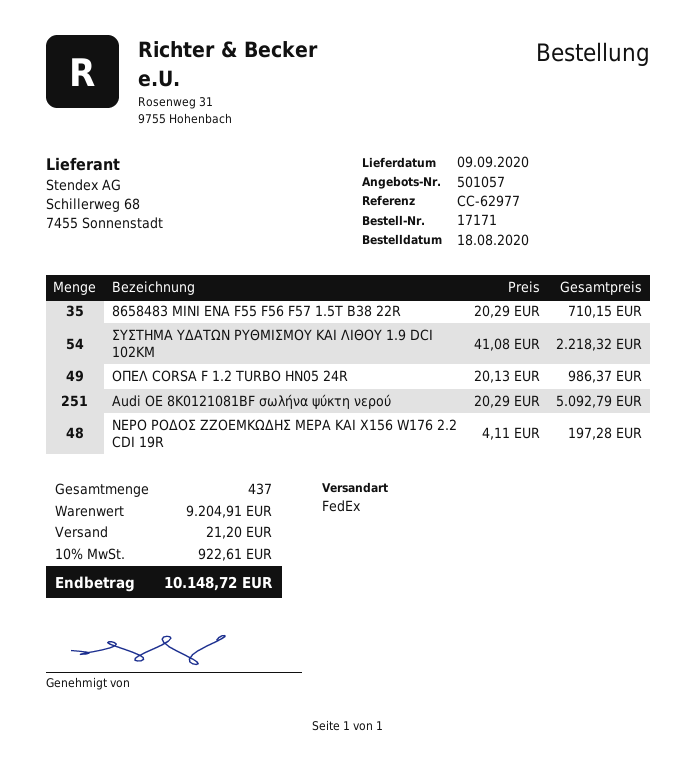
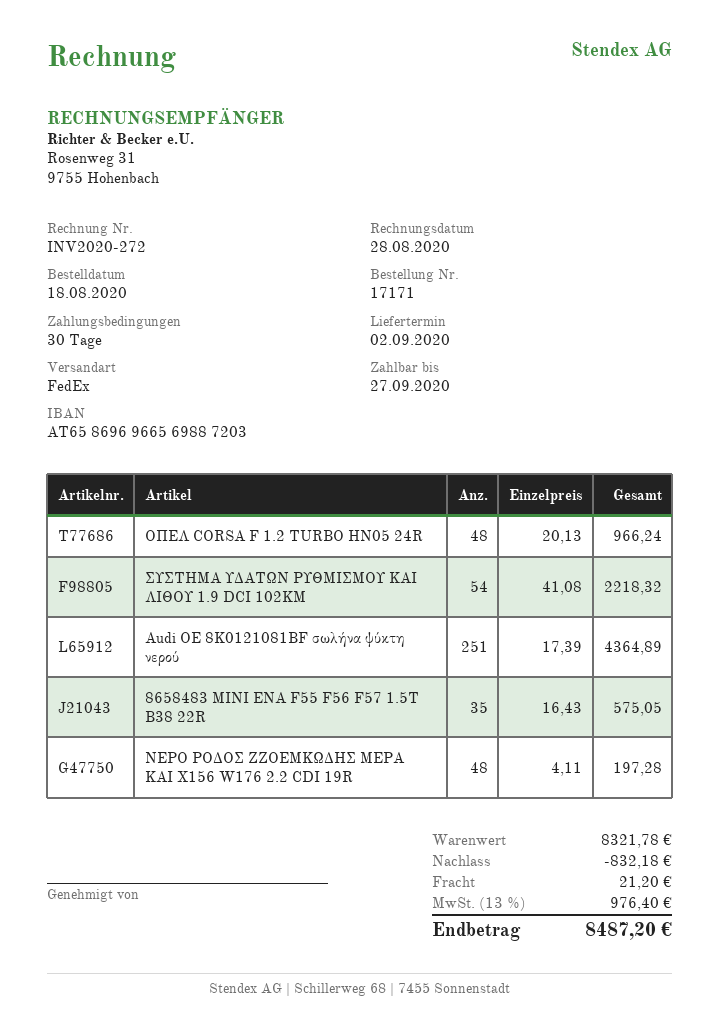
delivery date: 2020-09-09 -> 2020-09-02
8658483 ΜΙΝΙ ΕΝΑ F55 F56 F57 1.5T B38 22R: 35 x 20.29 = 710.15 -> 35 x 16.43 = 575.05
ΟΠΕΛ CORSA F 1.2 TURBO HN05 24R: 49 x 20.13 = 986.37 -> 48 x 20.13 = 966.24
Audi OE 8K0121081BF σωλήνα ψύκτη νερού: 251 x 20.29 = 5092.79 -> 251 x 17.39 = 4364.89
subtotal: 9204.91 -> 8321.78
discount: none -> 832.18
tax: 10% = 922.61 -> 13% = 976.40
total: 10148.72 -> 8487.20

